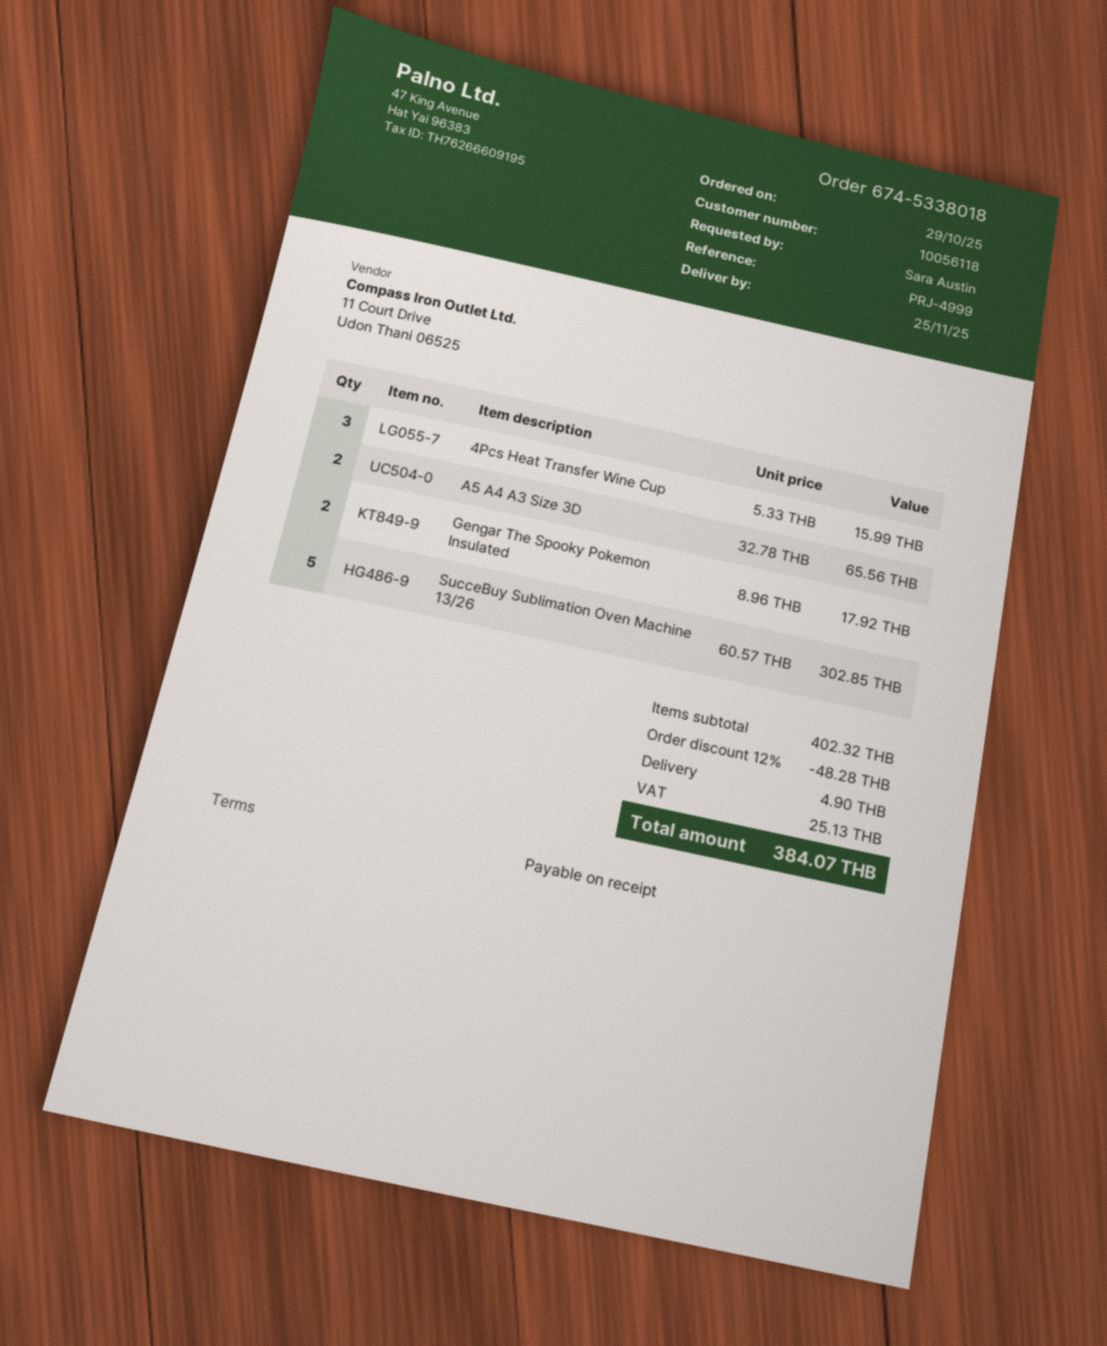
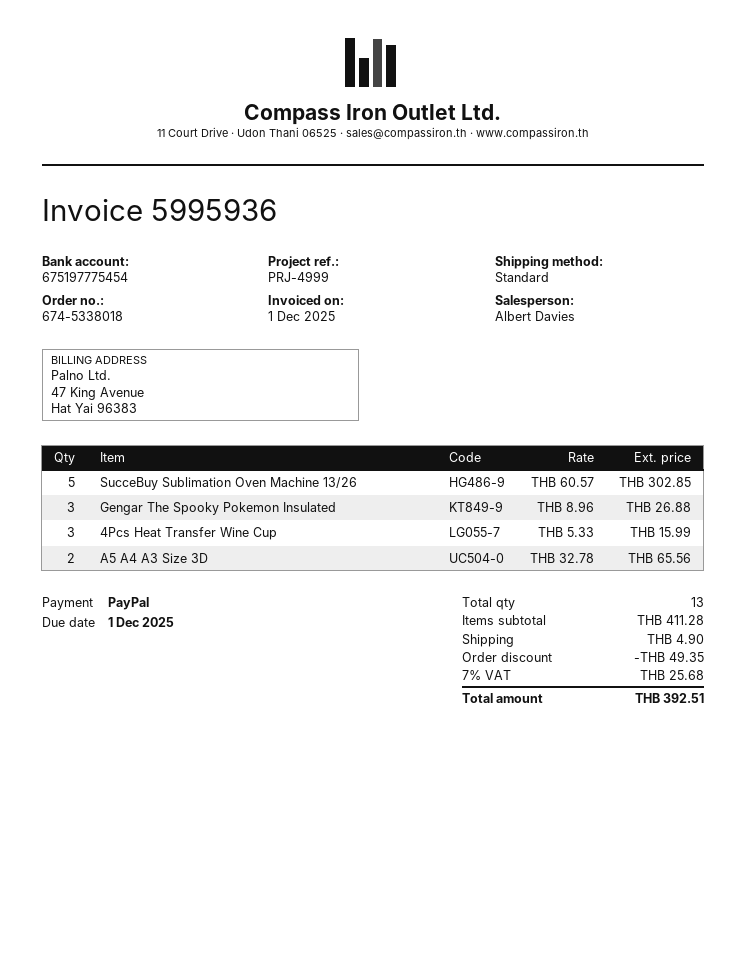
Gengar The Spooky Pokemon Insulated: 2 x 8.96 = 17.92 -> 3 x 8.96 = 26.88
subtotal: 402.32 -> 411.28
discount: 48.28 -> 49.35
tax: 25.13 -> 25.68
total: 384.07 -> 392.51

